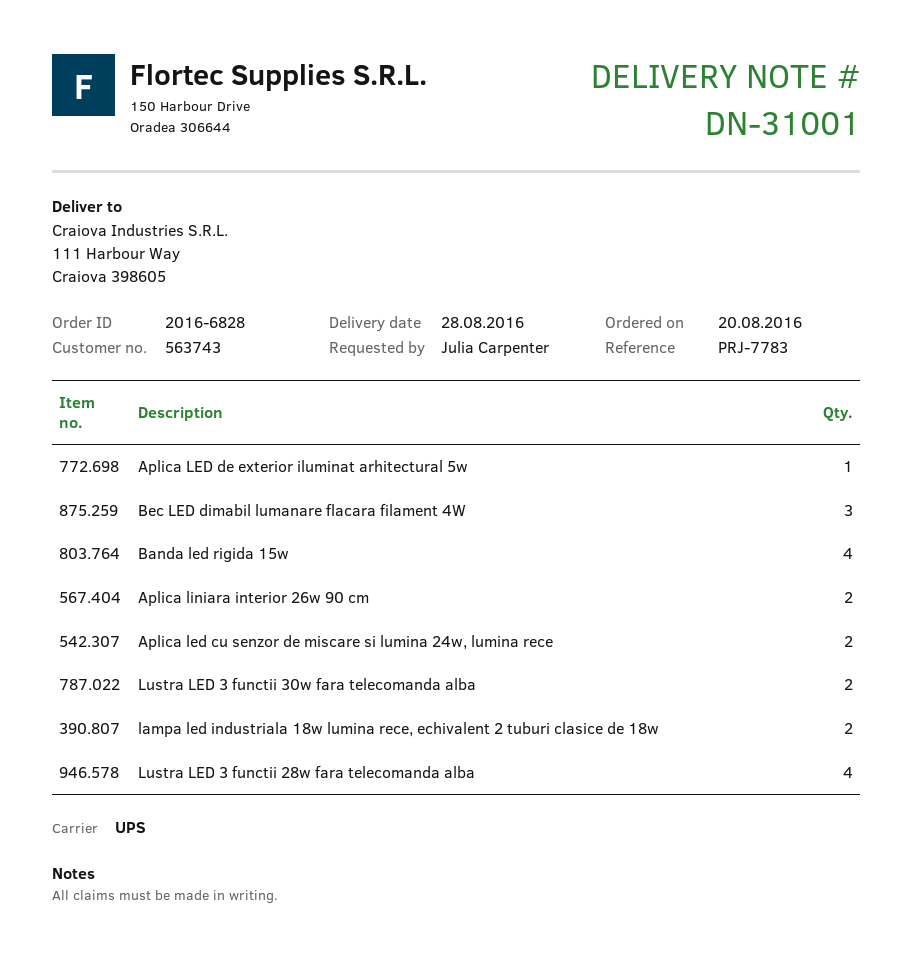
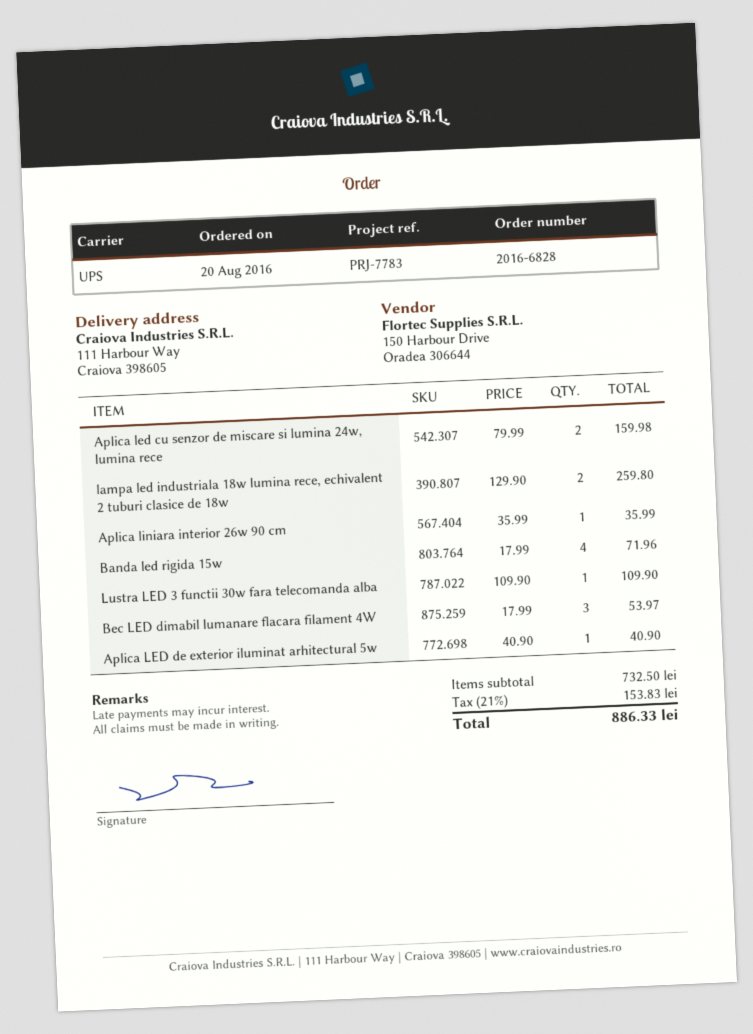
Aplica liniara interior 26w 90 cm: 2 -> 1
Lustra LED 3 functii 30w fara telecomanda alba: 2 -> 1
Lustra LED 3 functii 28w fara telecomanda alba: 4 -> none

